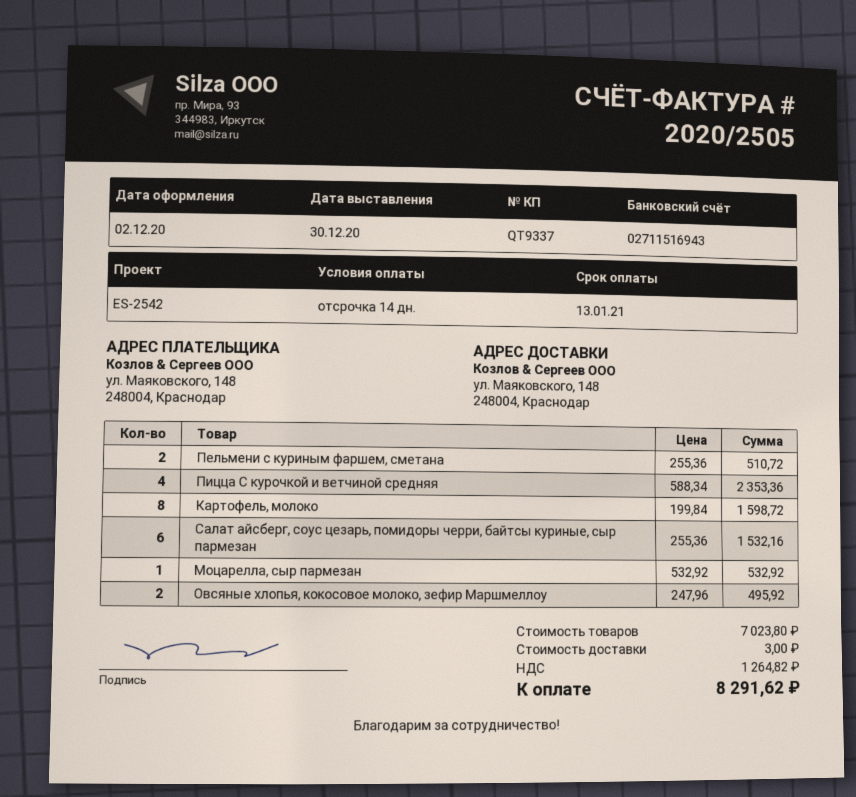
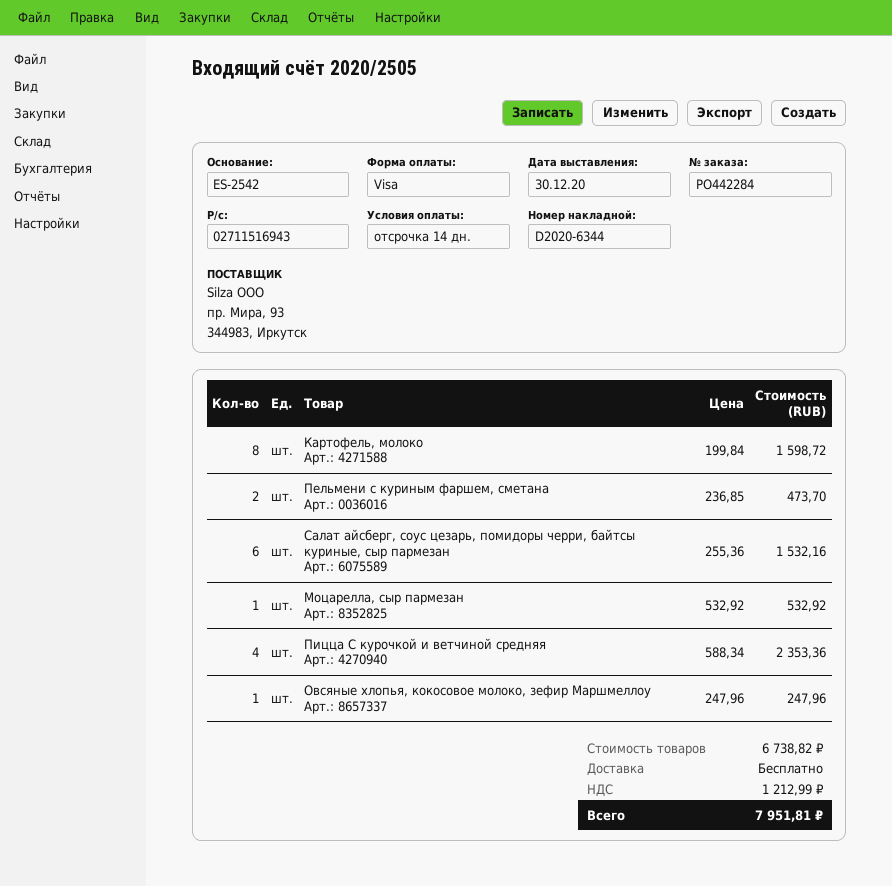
Пельмени с куриным фаршем, сметана: 2 x 255.36 = 510.72 -> 2 x 236.85 = 473.70
Овсяные хлопья, кокосовое молоко, зефир Маршмеллоу: 2 x 247.96 = 495.92 -> 1 x 247.96 = 247.96
subtotal: 7023.80 -> 6738.82
shipping: 3.00 -> 0.00
tax: 1264.82 -> 1212.99
total: 8291.62 -> 7951.81

